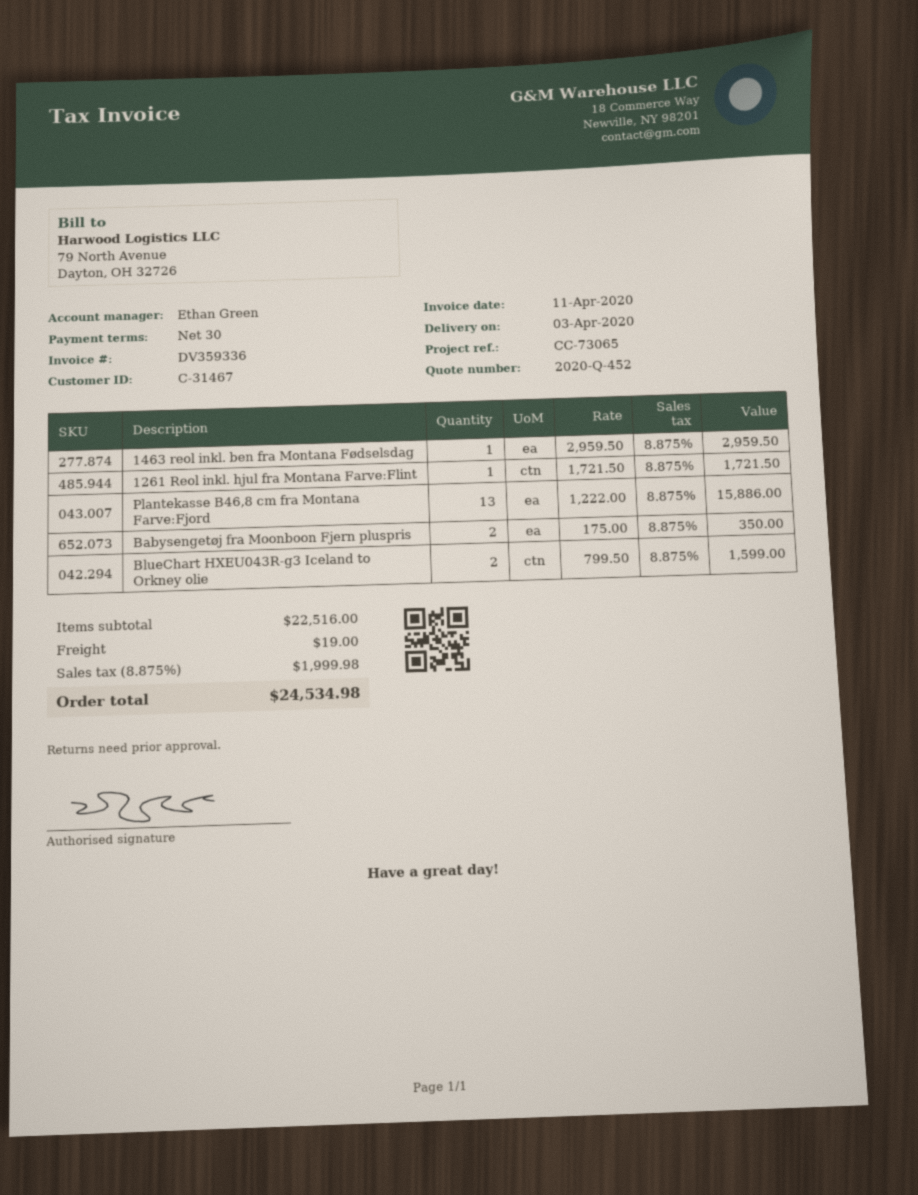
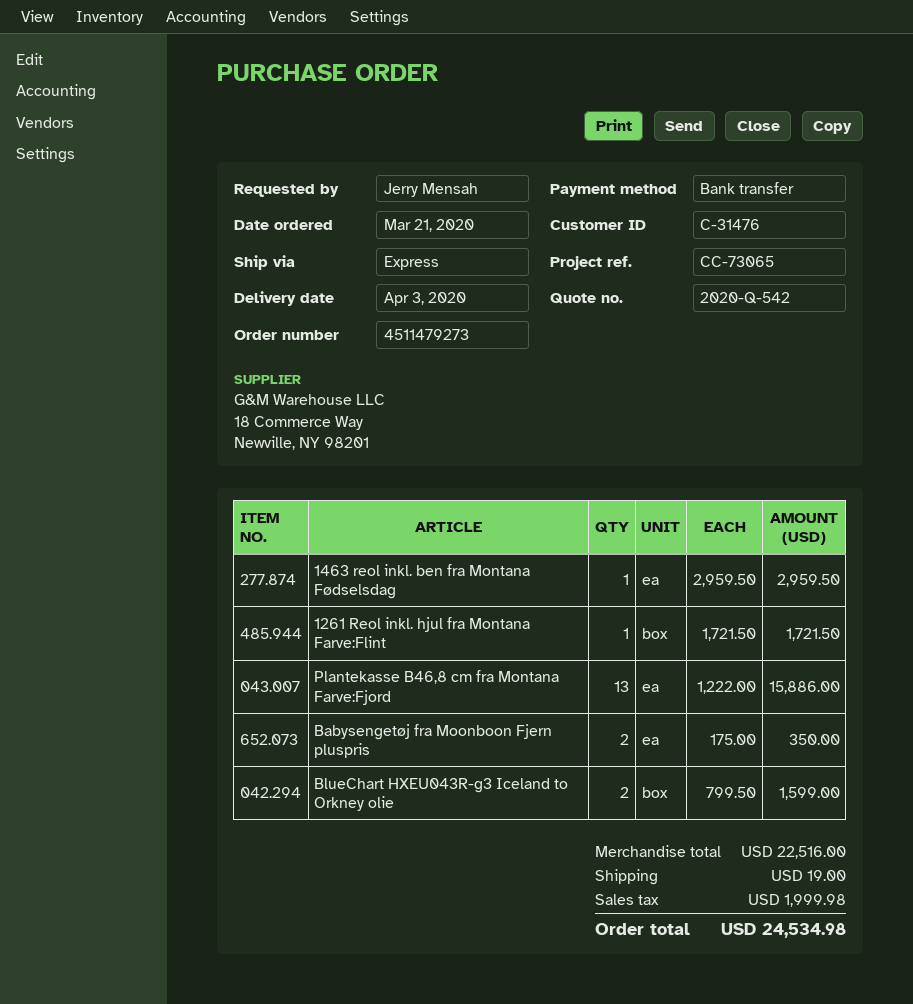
quote number: 2020-Q-452 -> 2020-Q-542
customer number: C-31467 -> C-31476

